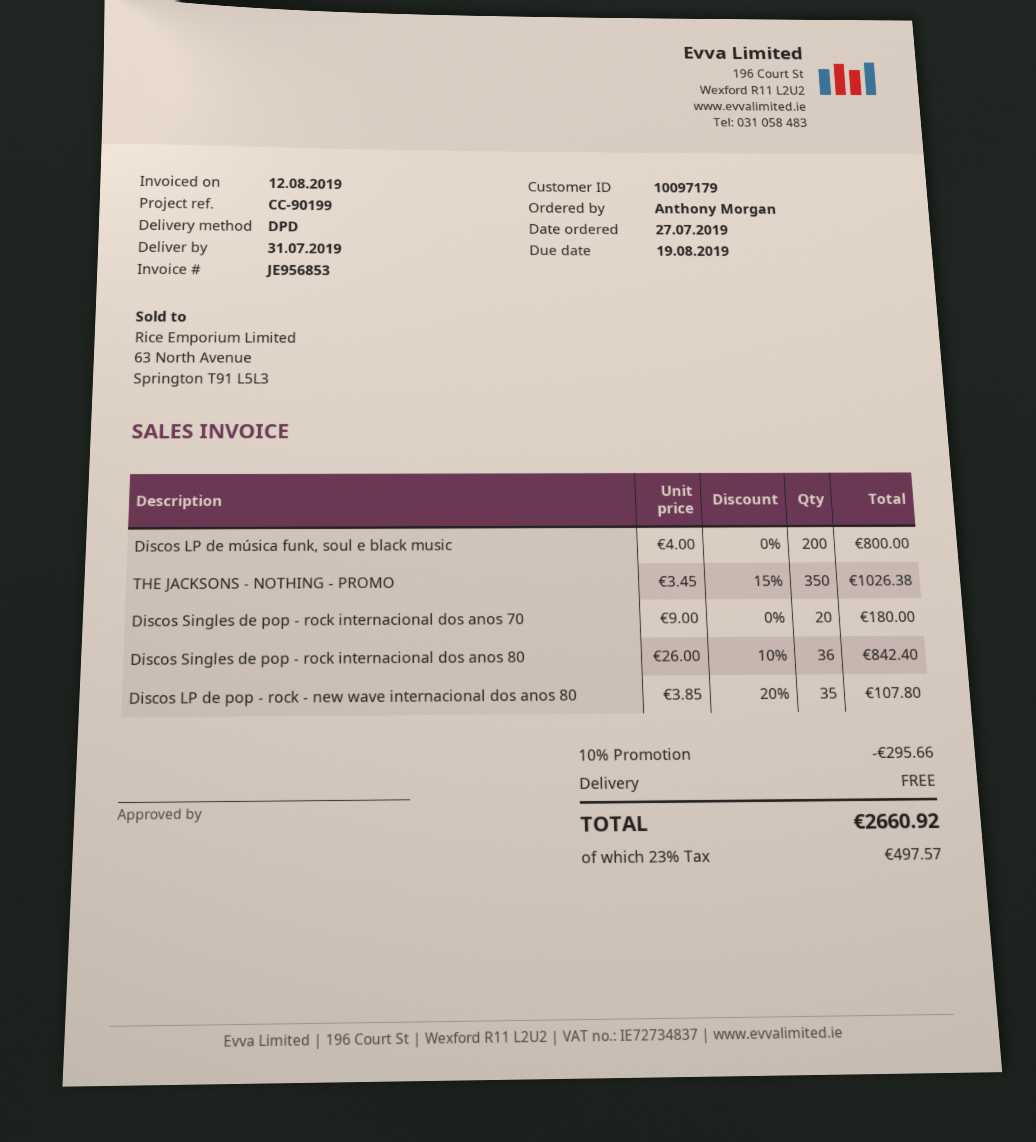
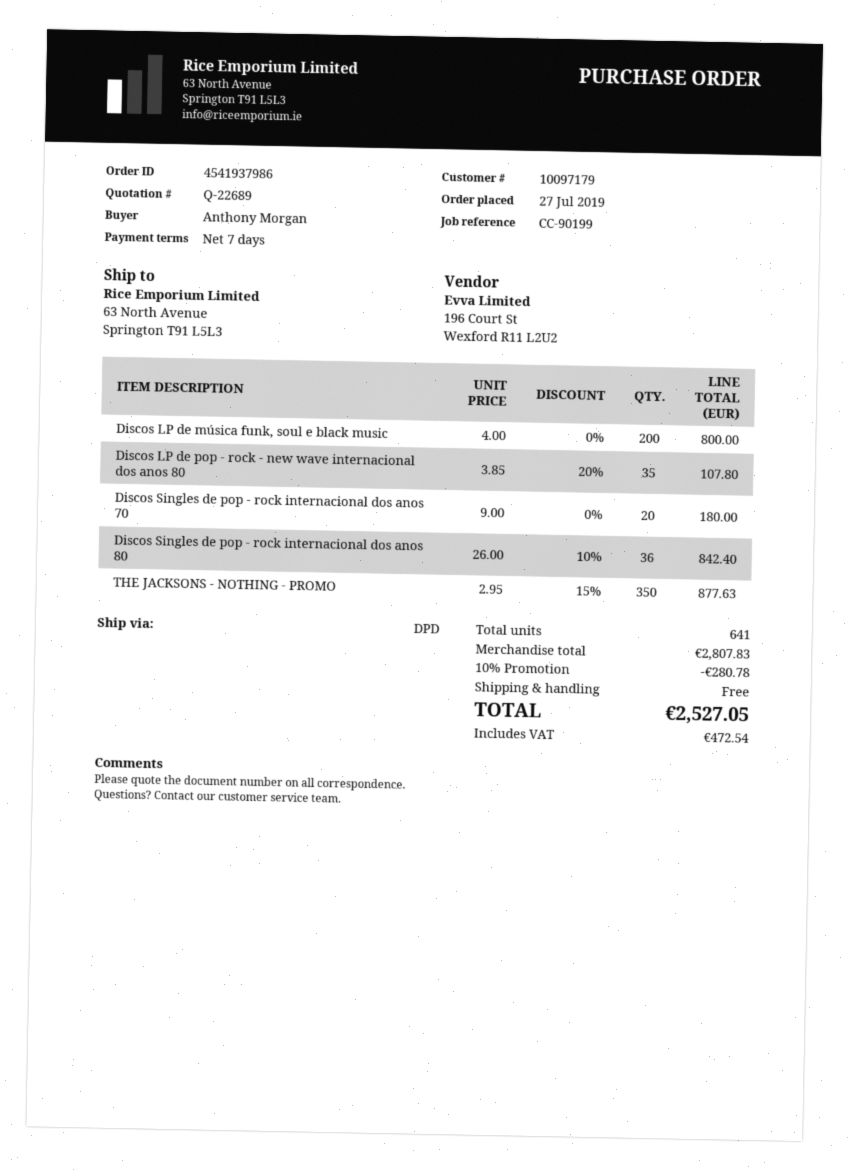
THE JACKSONS - NOTHING - PROMO: 350 x 3.45 - 15% = 1026.38 -> 350 x 2.95 - 15% = 877.63
discount: 10% = 295.66 -> 10% = 280.78
tax: 497.57 -> 472.54
total: 2660.92 -> 2527.05

